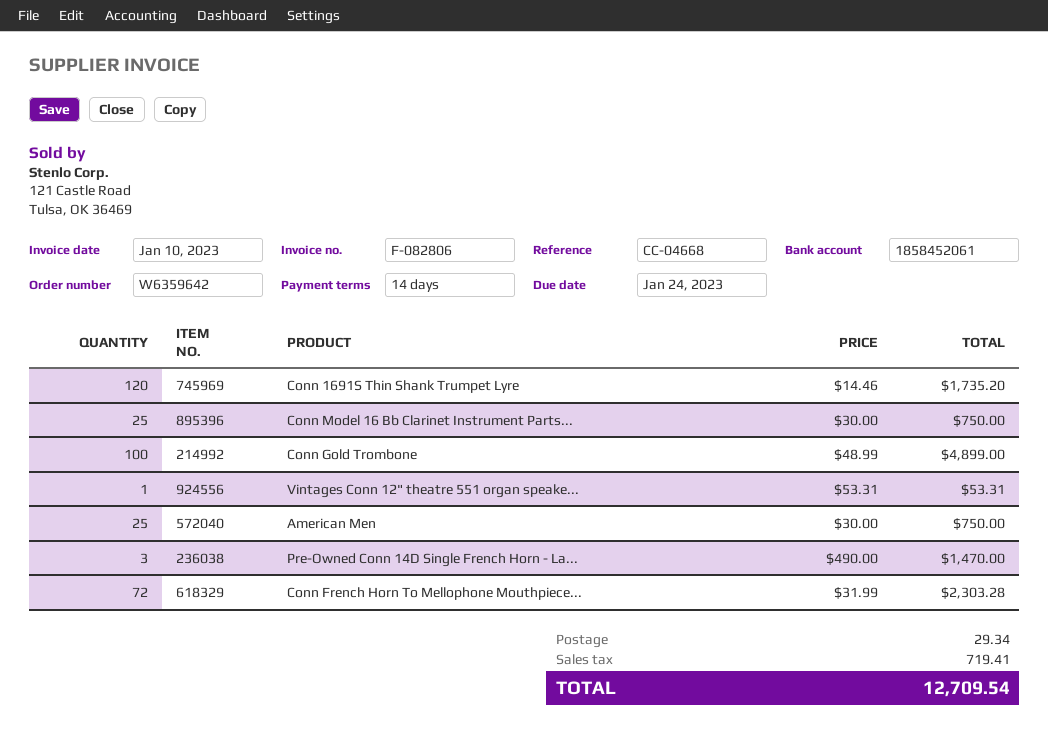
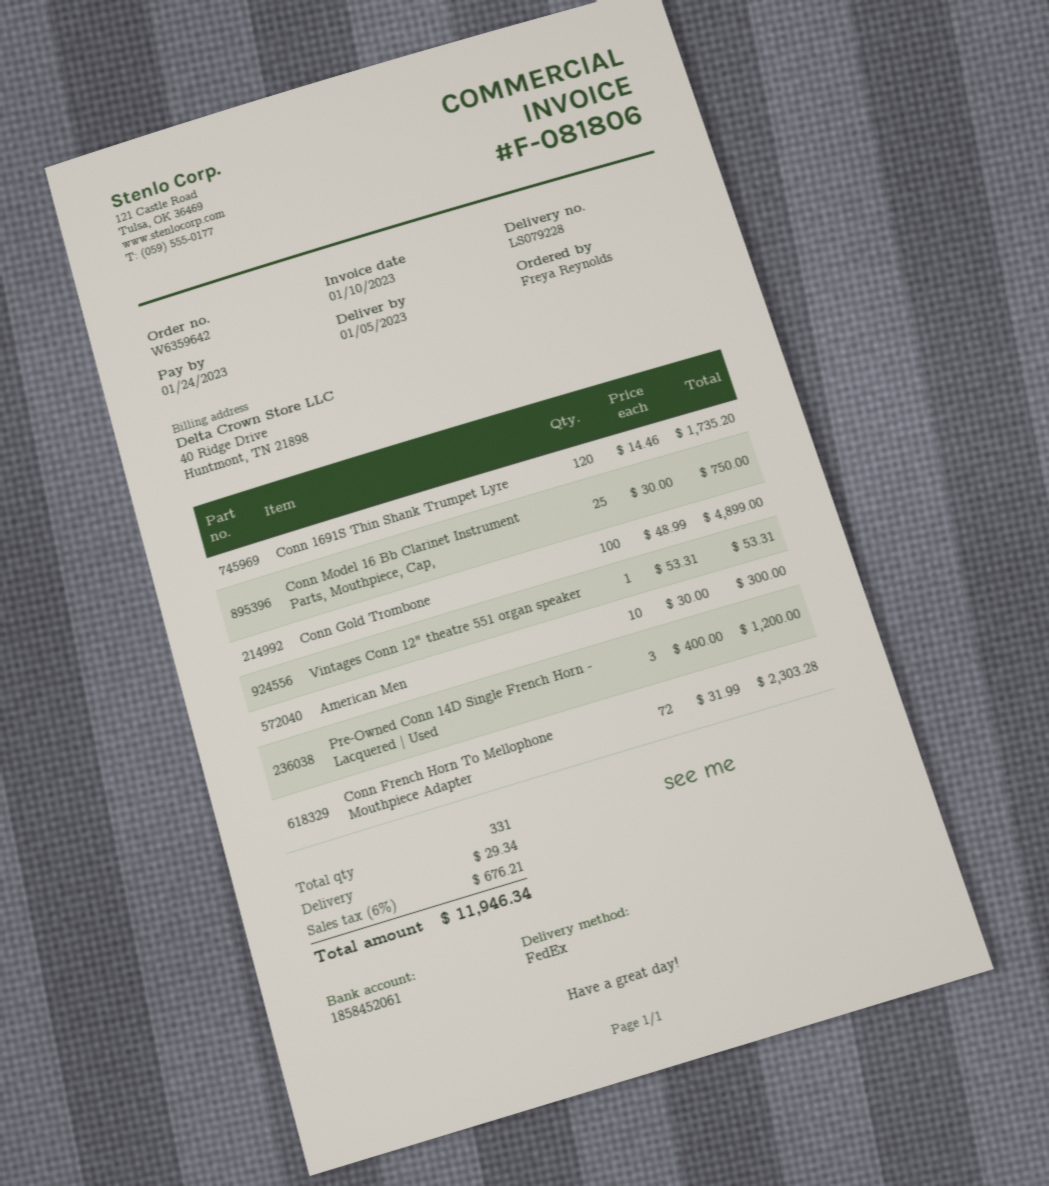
invoice number: F-082806 -> F-081806
American Men: 25 x 30.00 = 750.00 -> 10 x 30.00 = 300.00
Pre-Owned Conn 14D Single French Horn - La...: 3 x 490.00 = 1470.00 -> 3 x 400.00 = 1200.00
tax: 719.41 -> 676.21
total: 12709.54 -> 11946.34

